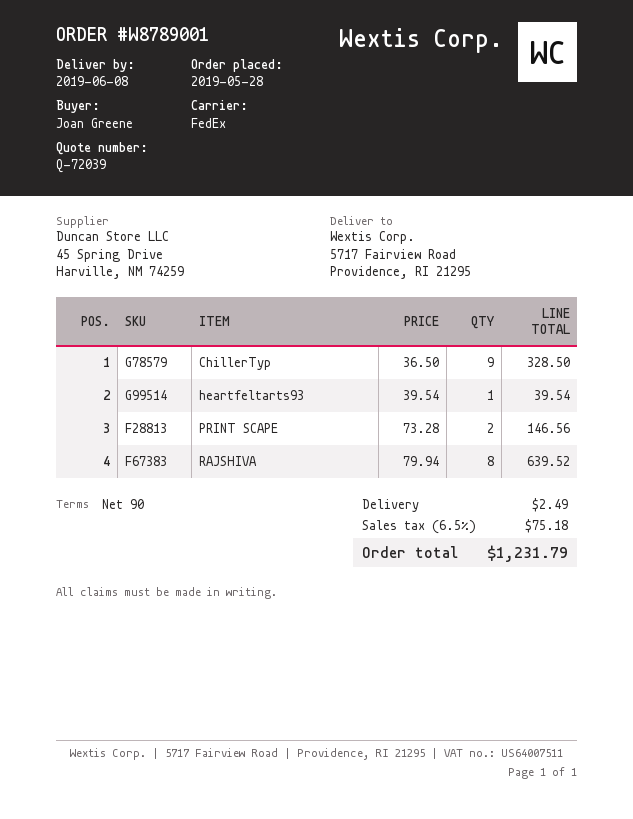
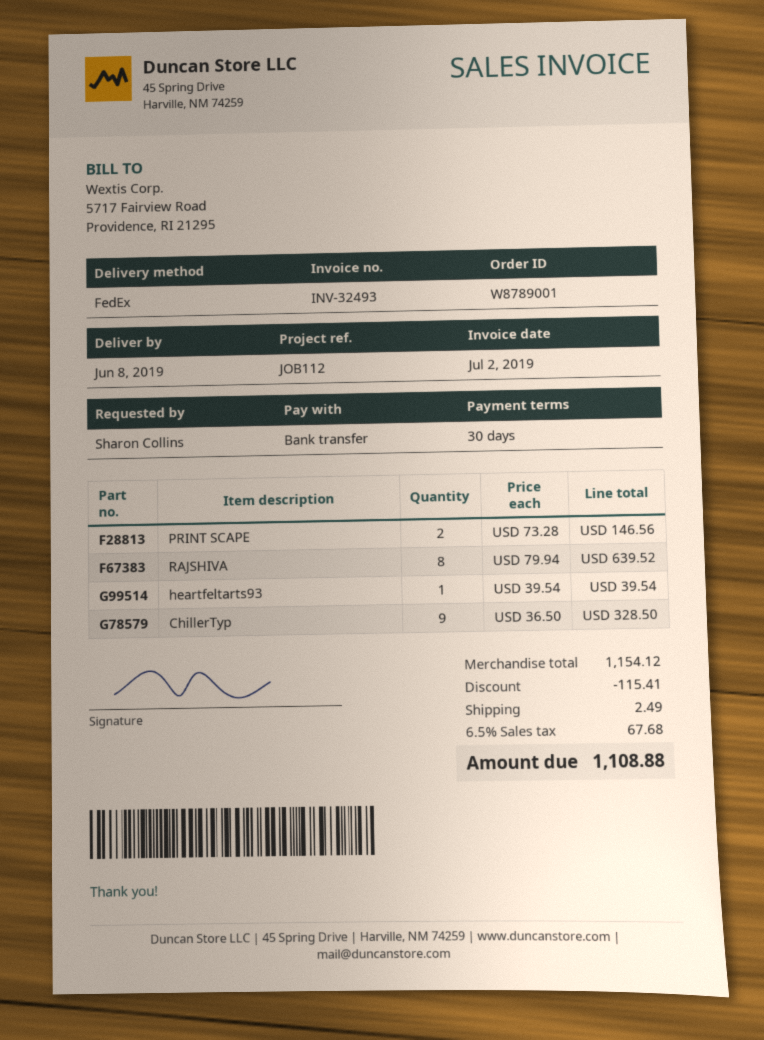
payment terms: 90 days -> 30 days
ordered by: Joan Greene -> Sharon Collins
discount: none -> 115.41
tax: 6.5% = 75.18 -> 6.5% = 67.68
total: 1231.79 -> 1108.88

